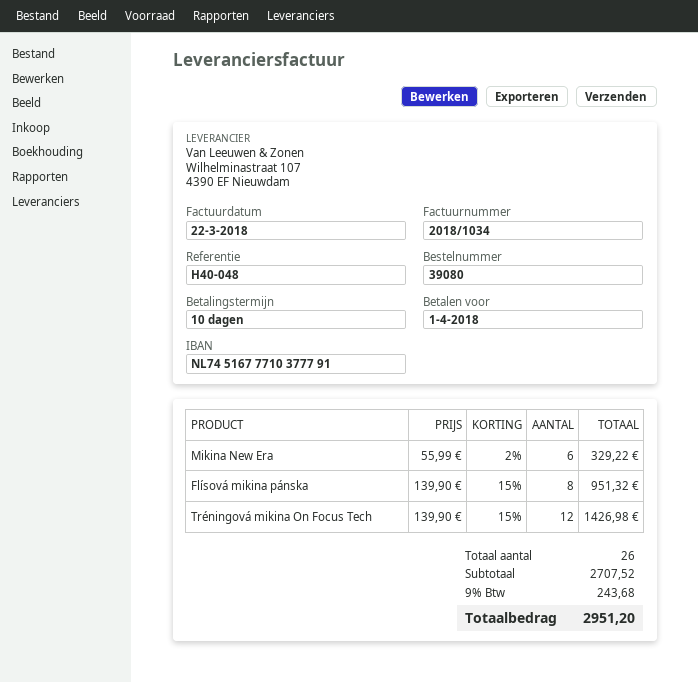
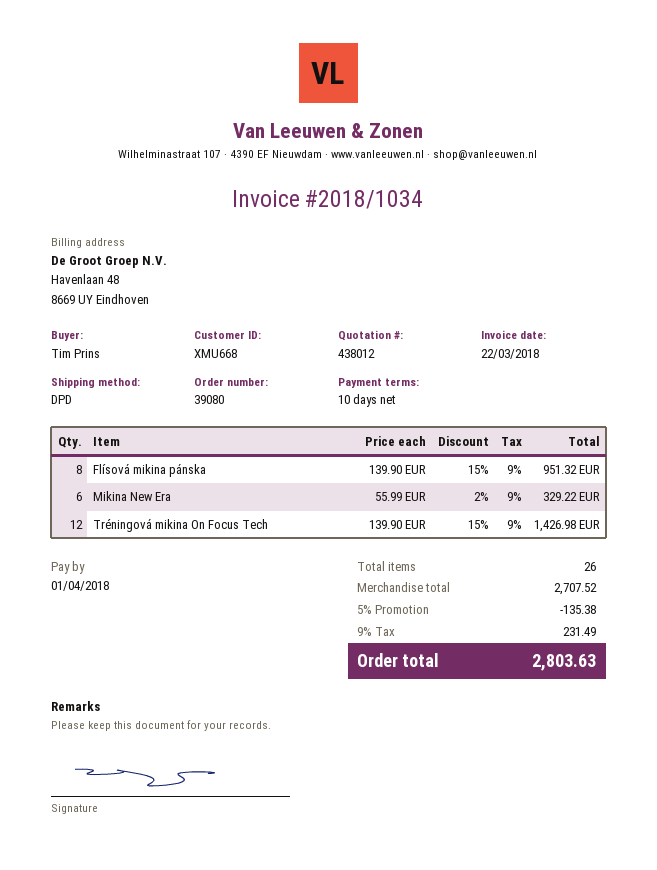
discount: none -> 5% = 135.38
tax: 9% = 243.68 -> 9% = 231.49
total: 2951.20 -> 2803.63

